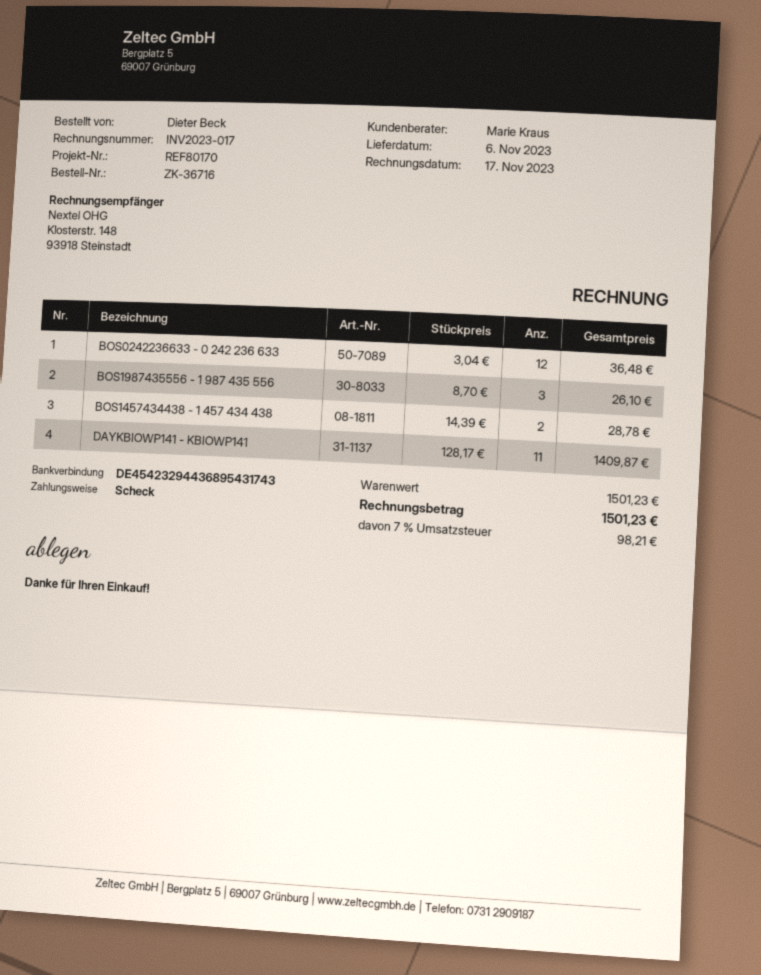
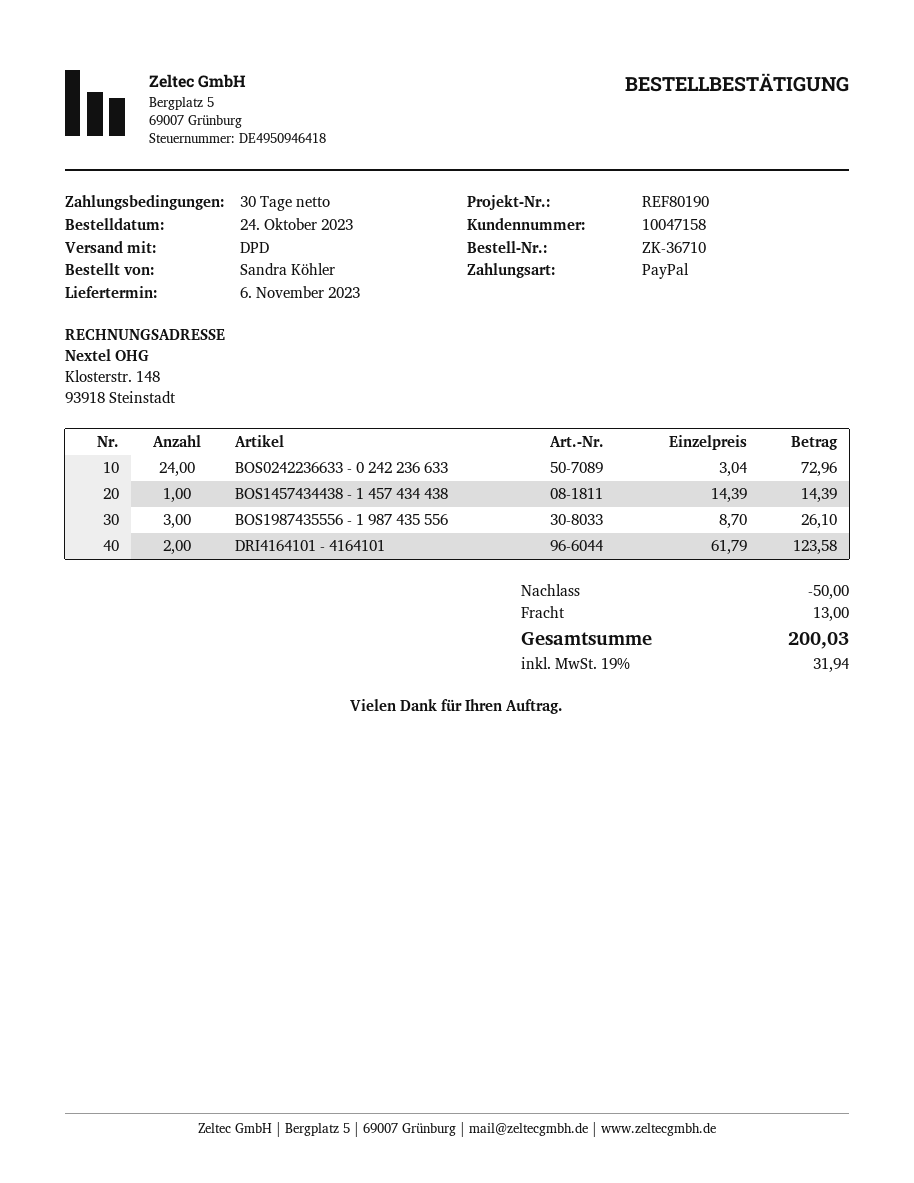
order number: ZK-36716 -> ZK-36710
reference: REF80170 -> REF80190
ordered by: Dieter Beck -> Sandra Köhler
payment method: cheque -> PayPal
BOS0242236633 - 0 242 236 633: 12 x 3.04 = 36.48 -> 24 x 3.04 = 72.96
BOS1457434438 - 1 457 434 438: 2 x 14.39 = 28.78 -> 1 x 14.39 = 14.39
DAYKBIOWP141 - KBIOWP141: 11 x 128.17 = 1409.87 -> none
DRI4164101 - 4164101: none -> 2 x 61.79 = 123.58
discount: none -> 50.00
shipping: none -> 13.00
tax: 7% = 98.21 -> 19% = 31.94
total: 1501.23 -> 200.03

